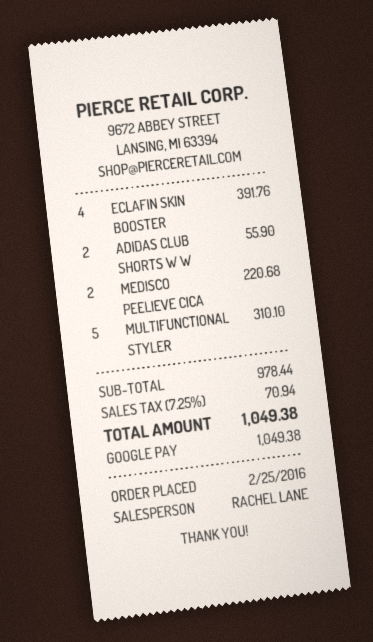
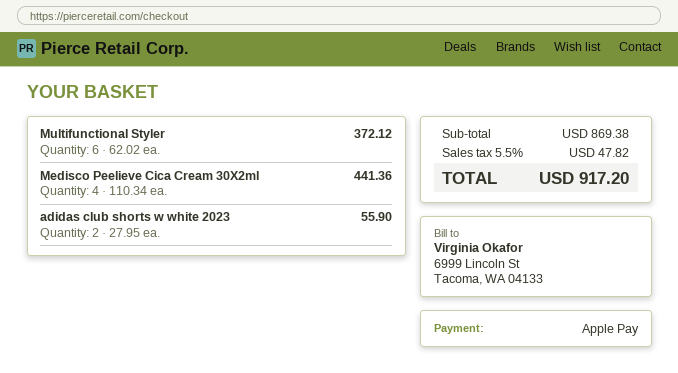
payment method: Google Pay -> Apple Pay
ECLAFIN SKIN BOOSTER: 4 for 391.76 -> none
MEDISCO PEELIEVE CICA: 2 for 220.68 -> 4 for 441.36
MULTIFUNCTIONAL STYLER: 5 for 310.10 -> 6 for 372.12
subtotal: 978.44 -> 869.38
tax: 7.25% = 70.94 -> 5.5% = 47.82
total: 1049.38 -> 917.20

